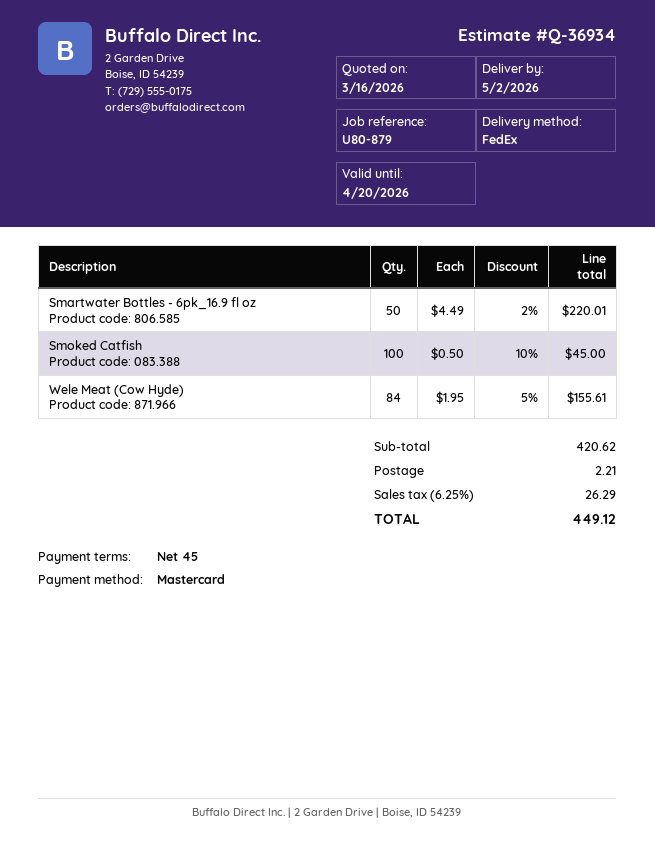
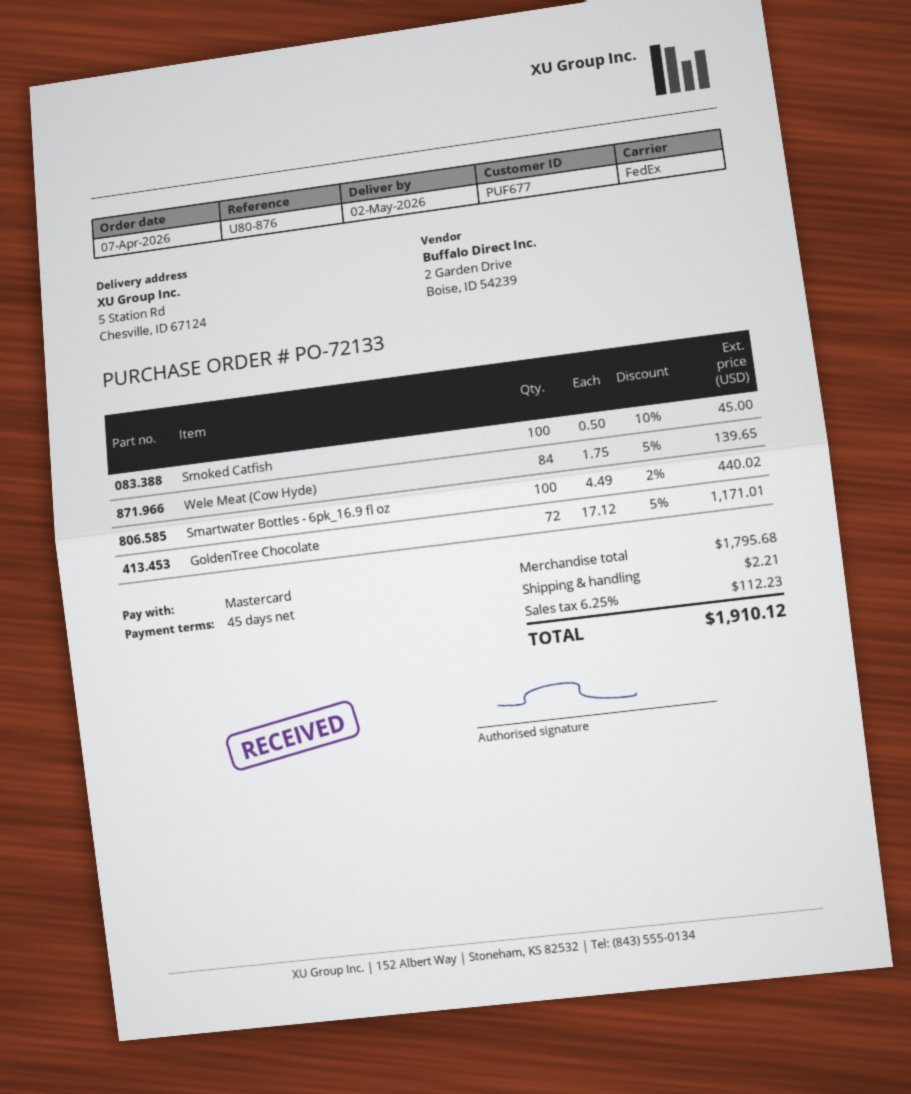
reference: U80-879 -> U80-876
Smartwater Bottles - 6pk_16.9 fl oz: 50 x 4.49 - 2% = 220.01 -> 100 x 4.49 - 2% = 440.02
Wele Meat (Cow Hyde): 84 x 1.95 - 5% = 155.61 -> 84 x 1.75 - 5% = 139.65
GoldenTree Chocolate: none -> 72 x 17.12 - 5% = 1171.01
subtotal: 420.62 -> 1795.68
tax: 6.25% = 26.29 -> 6.25% = 112.23
total: 449.12 -> 1910.12

